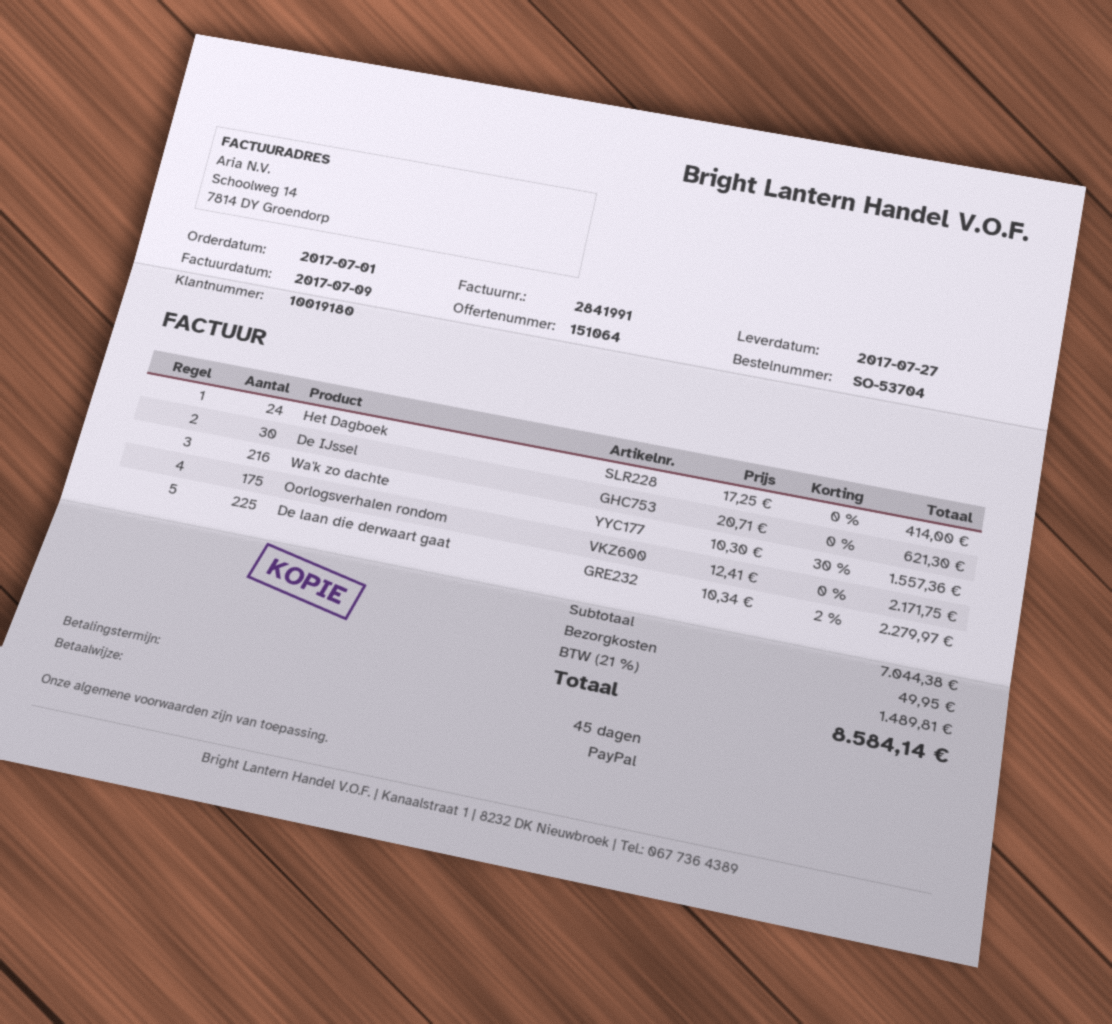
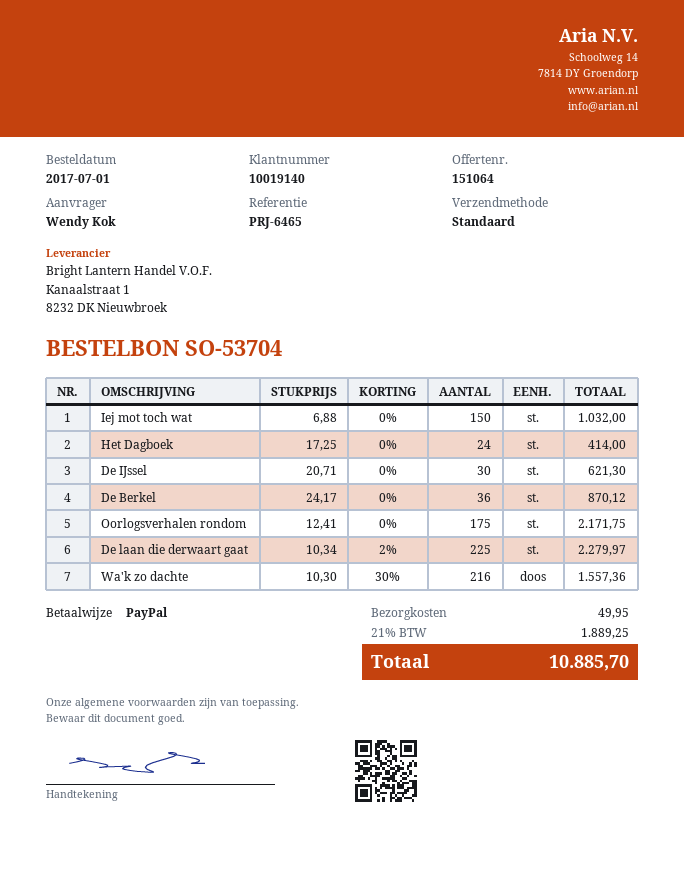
customer number: 10019180 -> 10019140
Iej mot toch wat: none -> 150 x 6.88 = 1032.00
De Berkel: none -> 36 x 24.17 = 870.12
tax: 21% = 1489.81 -> 21% = 1889.25
total: 8584.14 -> 10885.70

